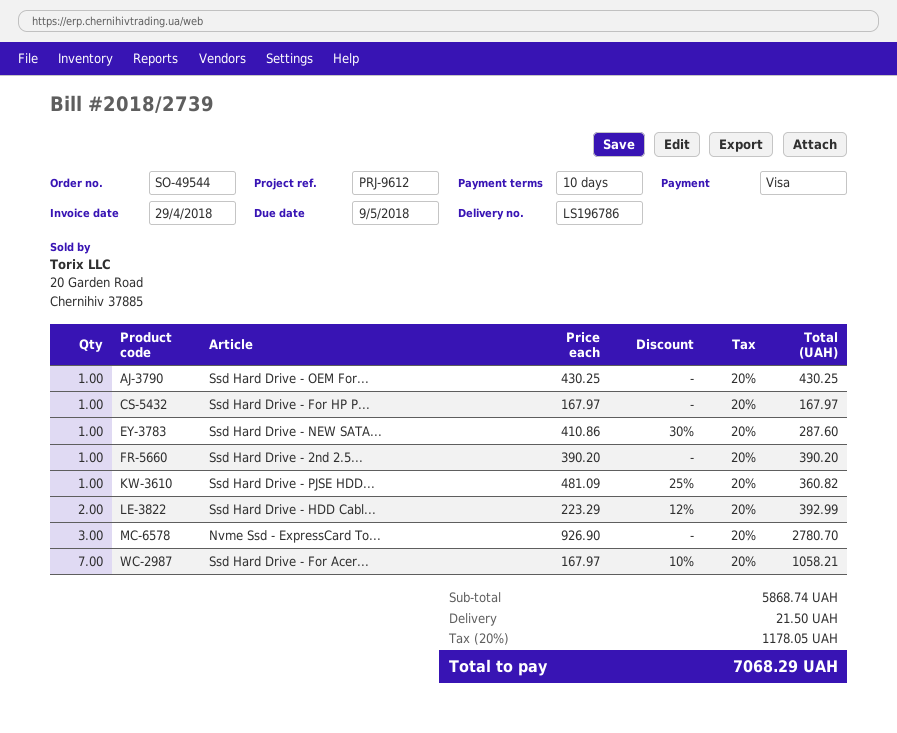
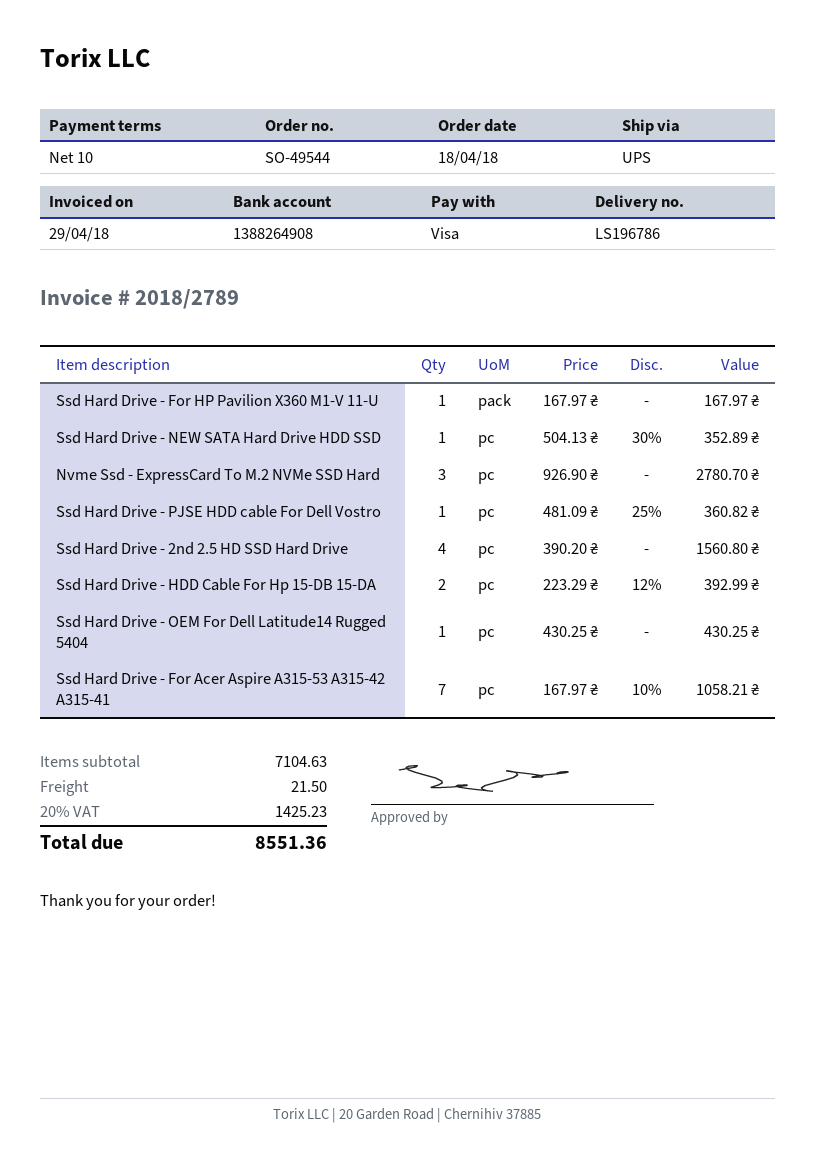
invoice number: 2018/2739 -> 2018/2789
Ssd Hard Drive - NEW SATA...: 1 x 410.86 - 30% = 287.60 -> 1 x 504.13 - 30% = 352.89
Ssd Hard Drive - 2nd 2.5...: 1 x 390.20 = 390.20 -> 4 x 390.20 = 1560.80
subtotal: 5868.74 -> 7104.63
tax: 20% = 1178.05 -> 20% = 1425.23
total: 7068.29 -> 8551.36

